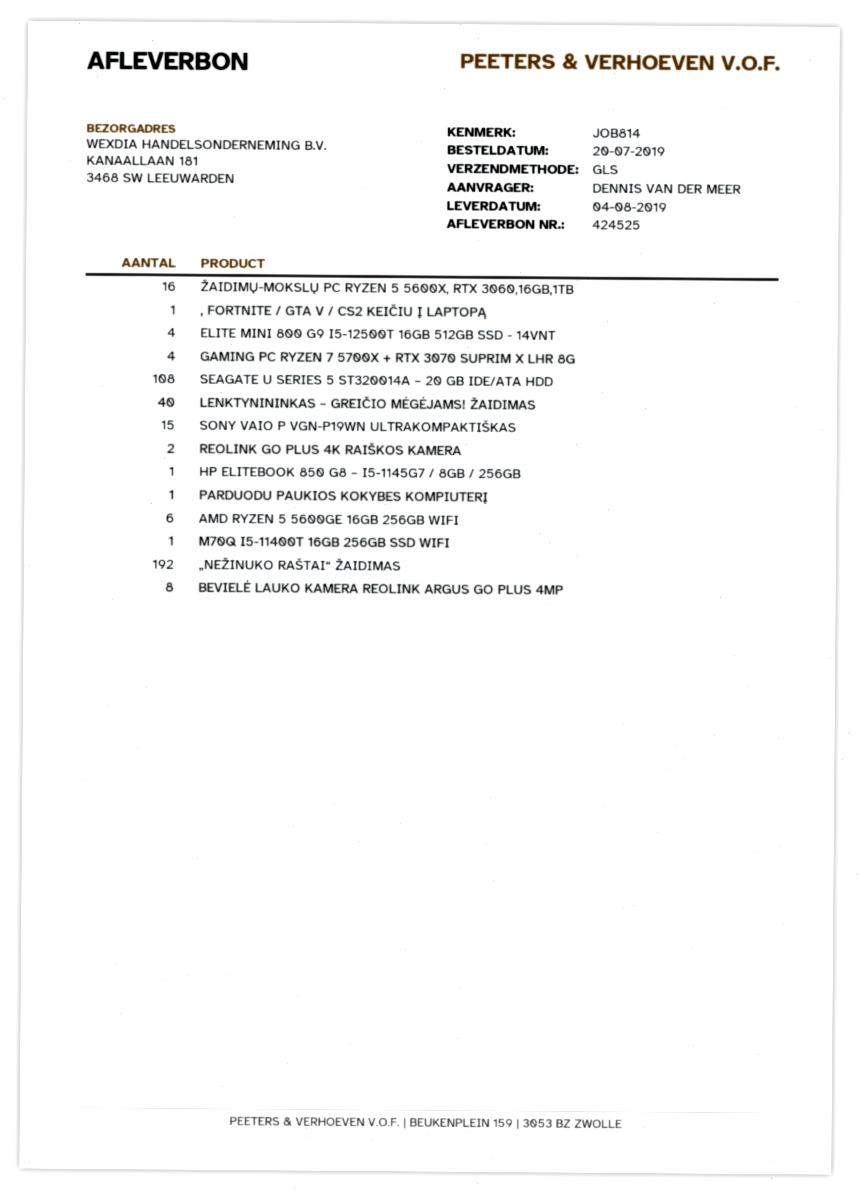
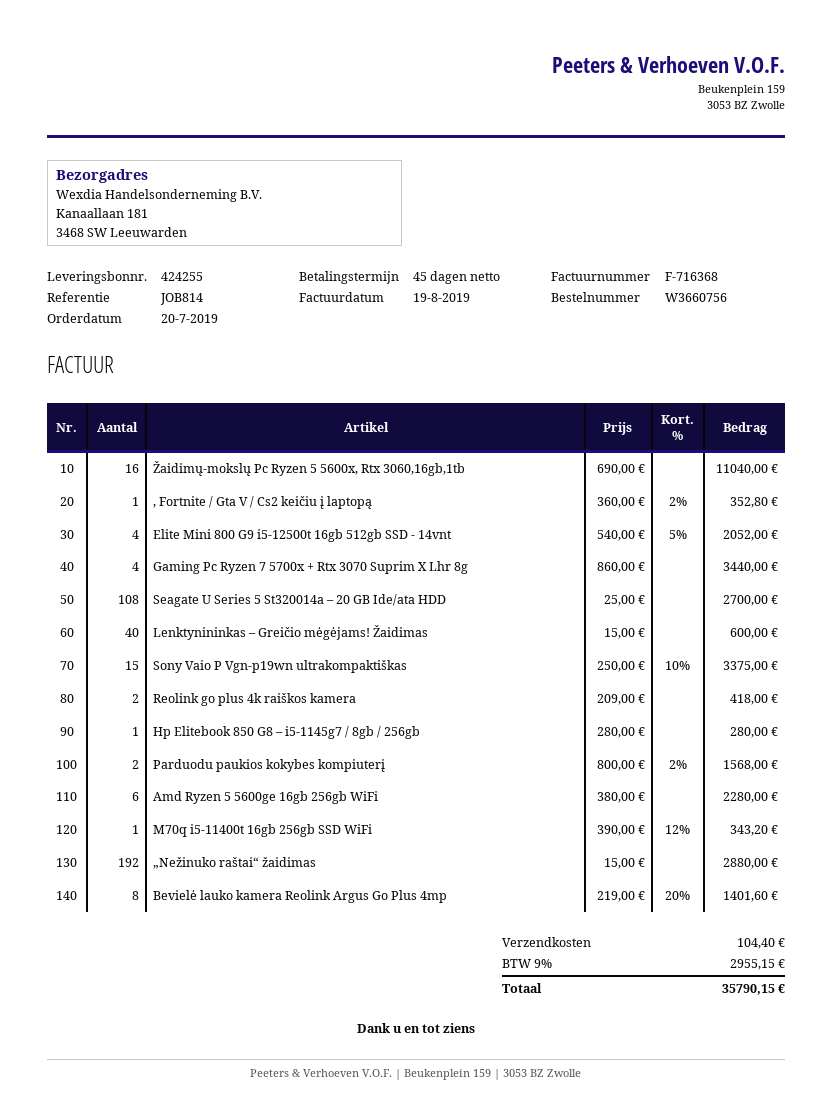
delivery note number: 424525 -> 424255
PARDUODU PAUKIOS KOKYBES KOMPIUTERĮ: 1 -> 2

